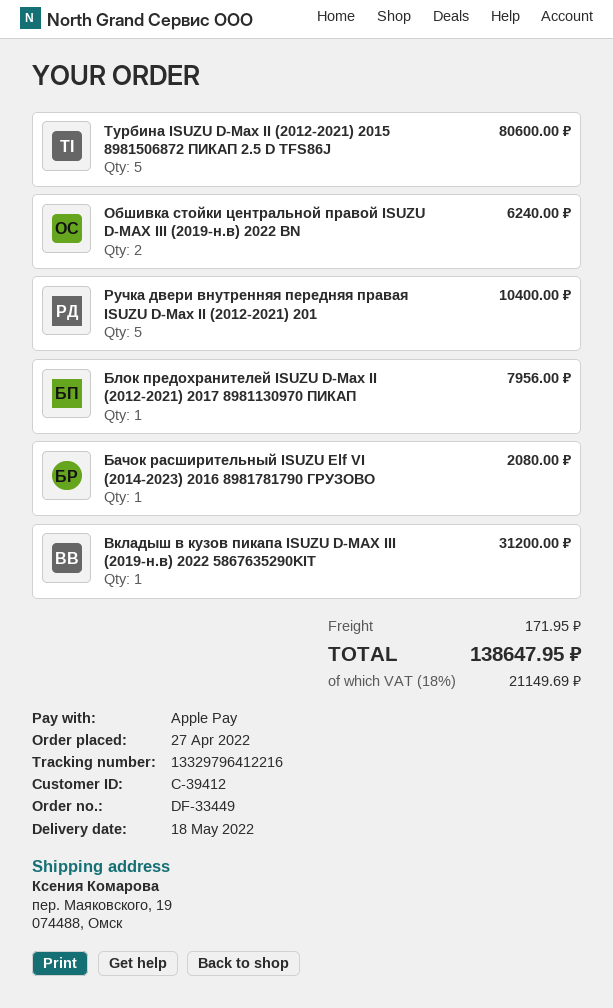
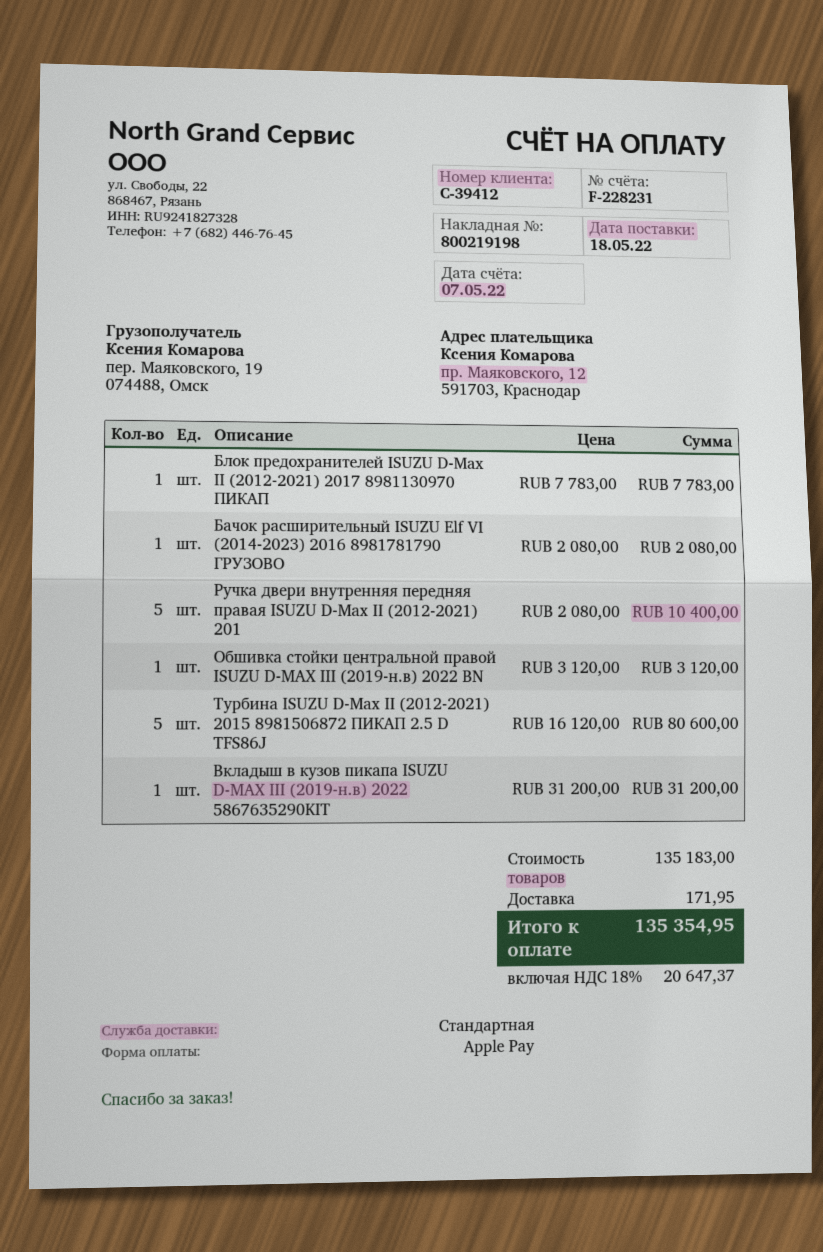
Обшивка стойки центральной правой ISUZU D-MAX III (2019-н.в) 2022 BN: 2 for 6240.00 -> 1 for 3120.00
Блок предохранителей ISUZU D-Max II (2012-2021) 2017 8981130970 ПИКАП: 1 for 7956.00 -> 1 for 7783.00
tax: 18% = 21149.69 -> 18% = 20647.37
total: 138647.95 -> 135354.95

